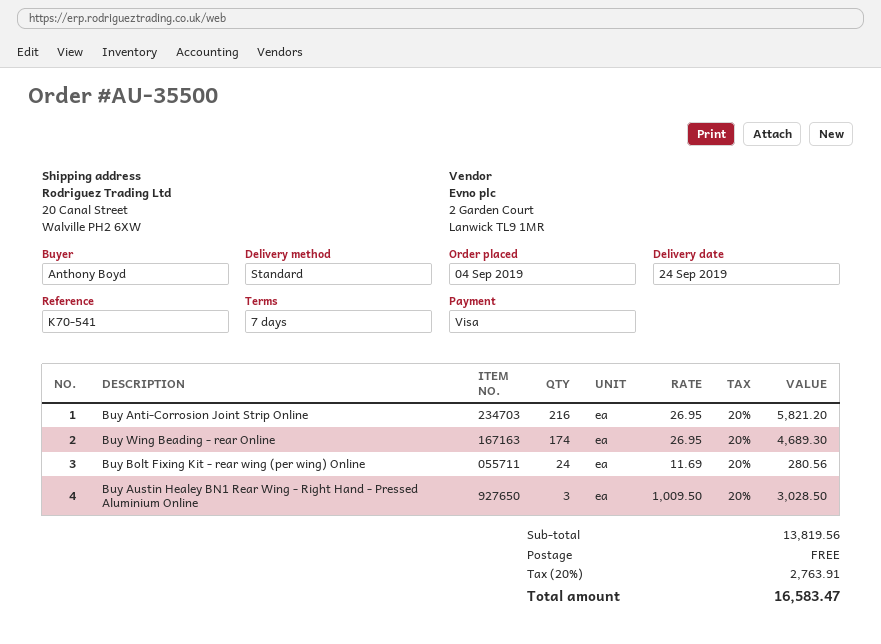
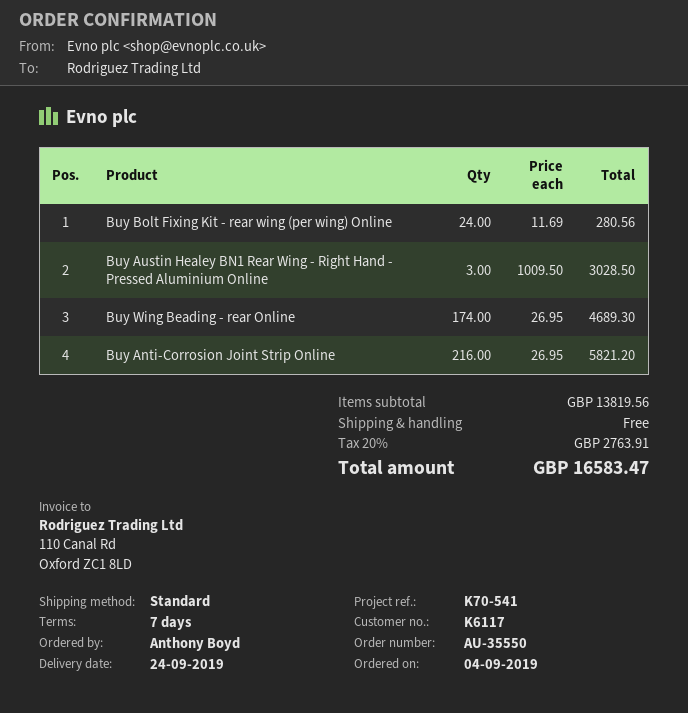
order number: AU-35500 -> AU-35550

